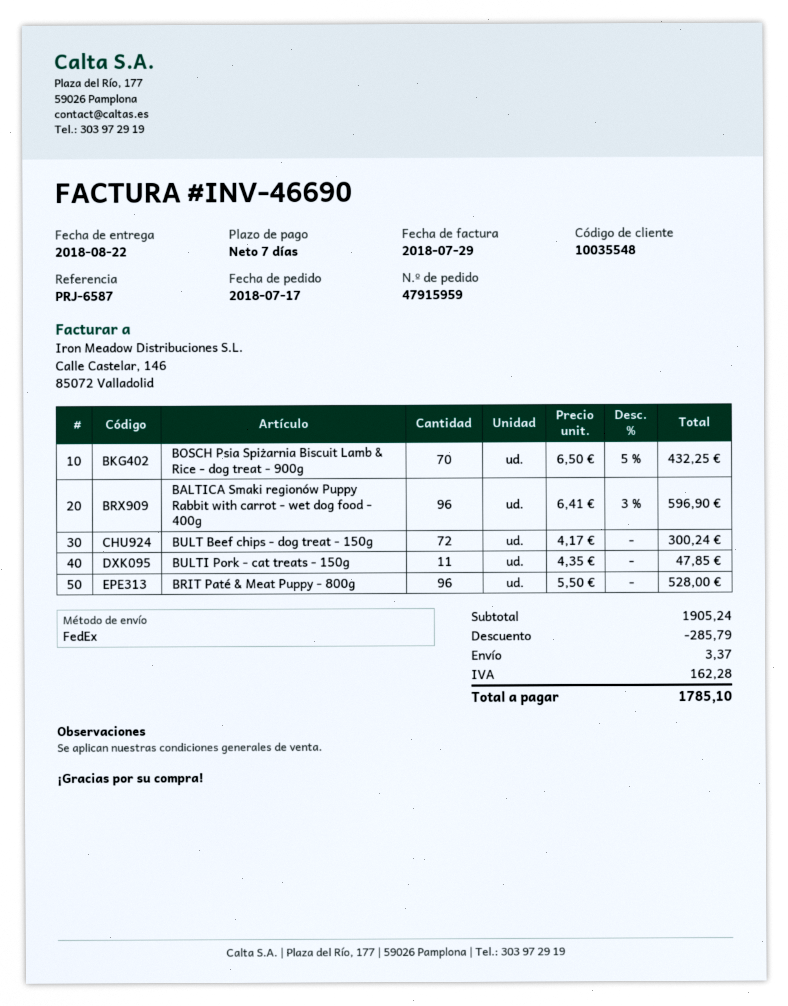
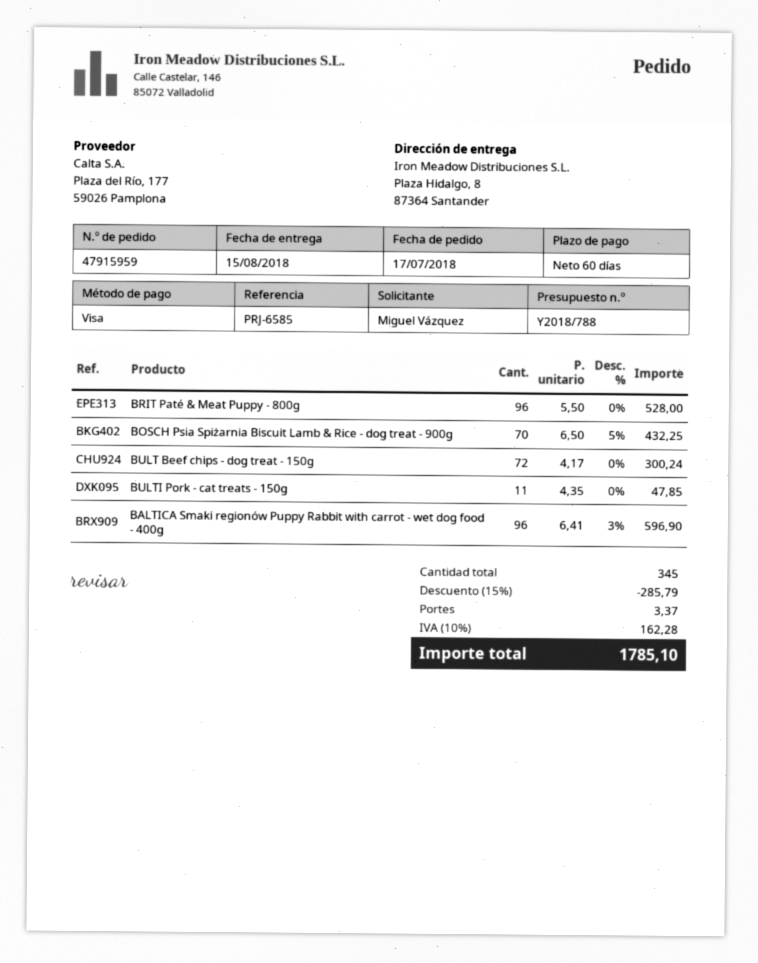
delivery date: 2018-08-22 -> 2018-08-15
payment terms: 7 days -> 60 days
reference: PRJ-6587 -> PRJ-6585

